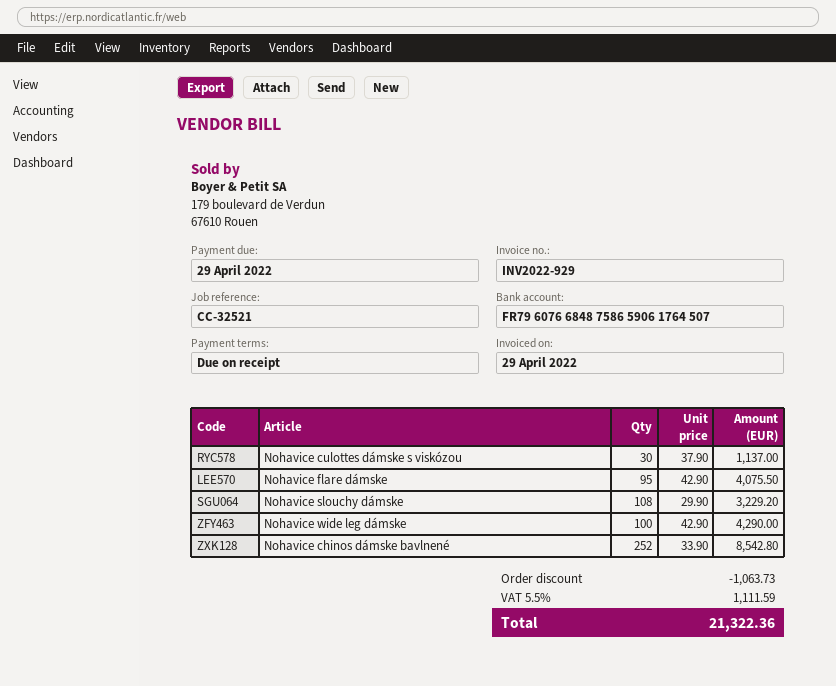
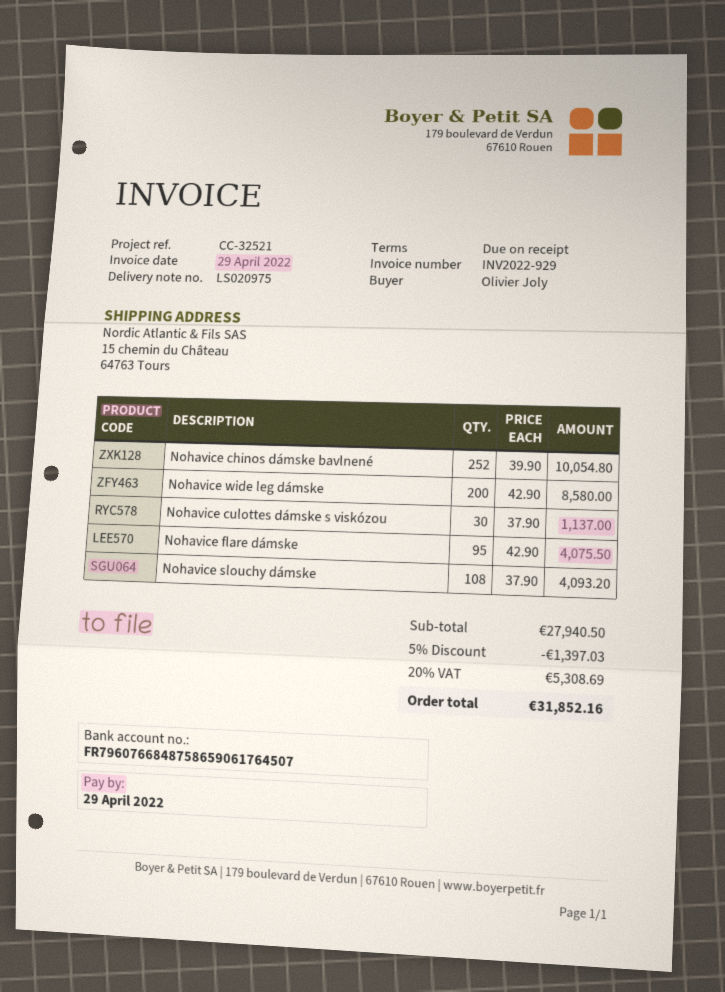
Nohavice slouchy dámske: 108 x 29.90 = 3229.20 -> 108 x 37.90 = 4093.20
Nohavice wide leg dámske: 100 x 42.90 = 4290.00 -> 200 x 42.90 = 8580.00
Nohavice chinos dámske bavlnené: 252 x 33.90 = 8542.80 -> 252 x 39.90 = 10054.80
discount: 1063.73 -> 1397.03
tax: 5.5% = 1111.59 -> 20% = 5308.69
total: 21322.36 -> 31852.16

